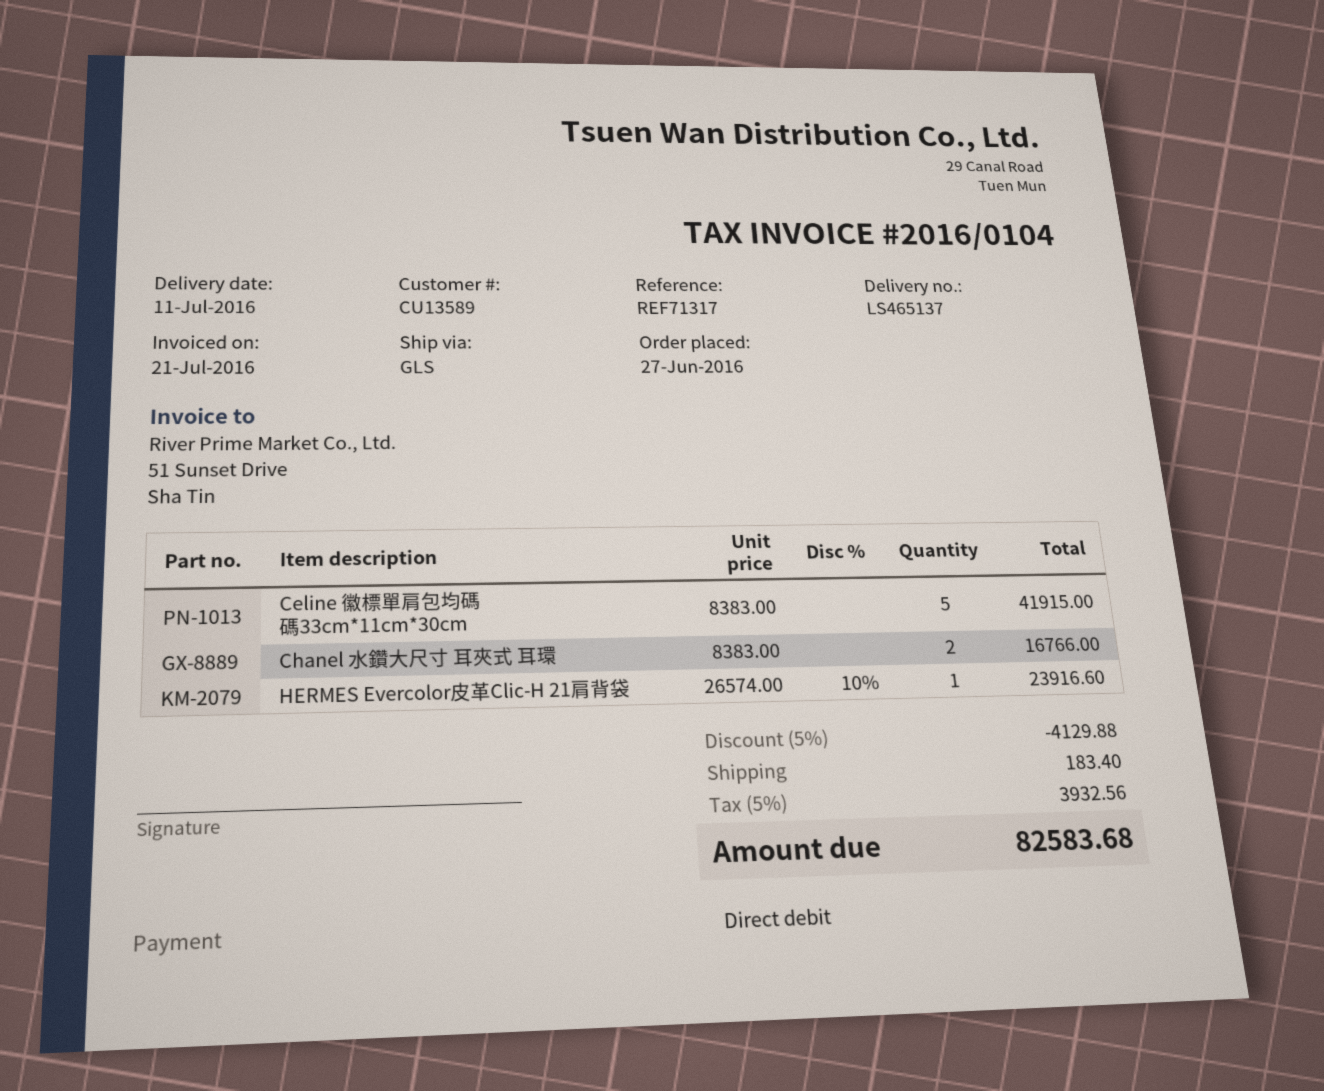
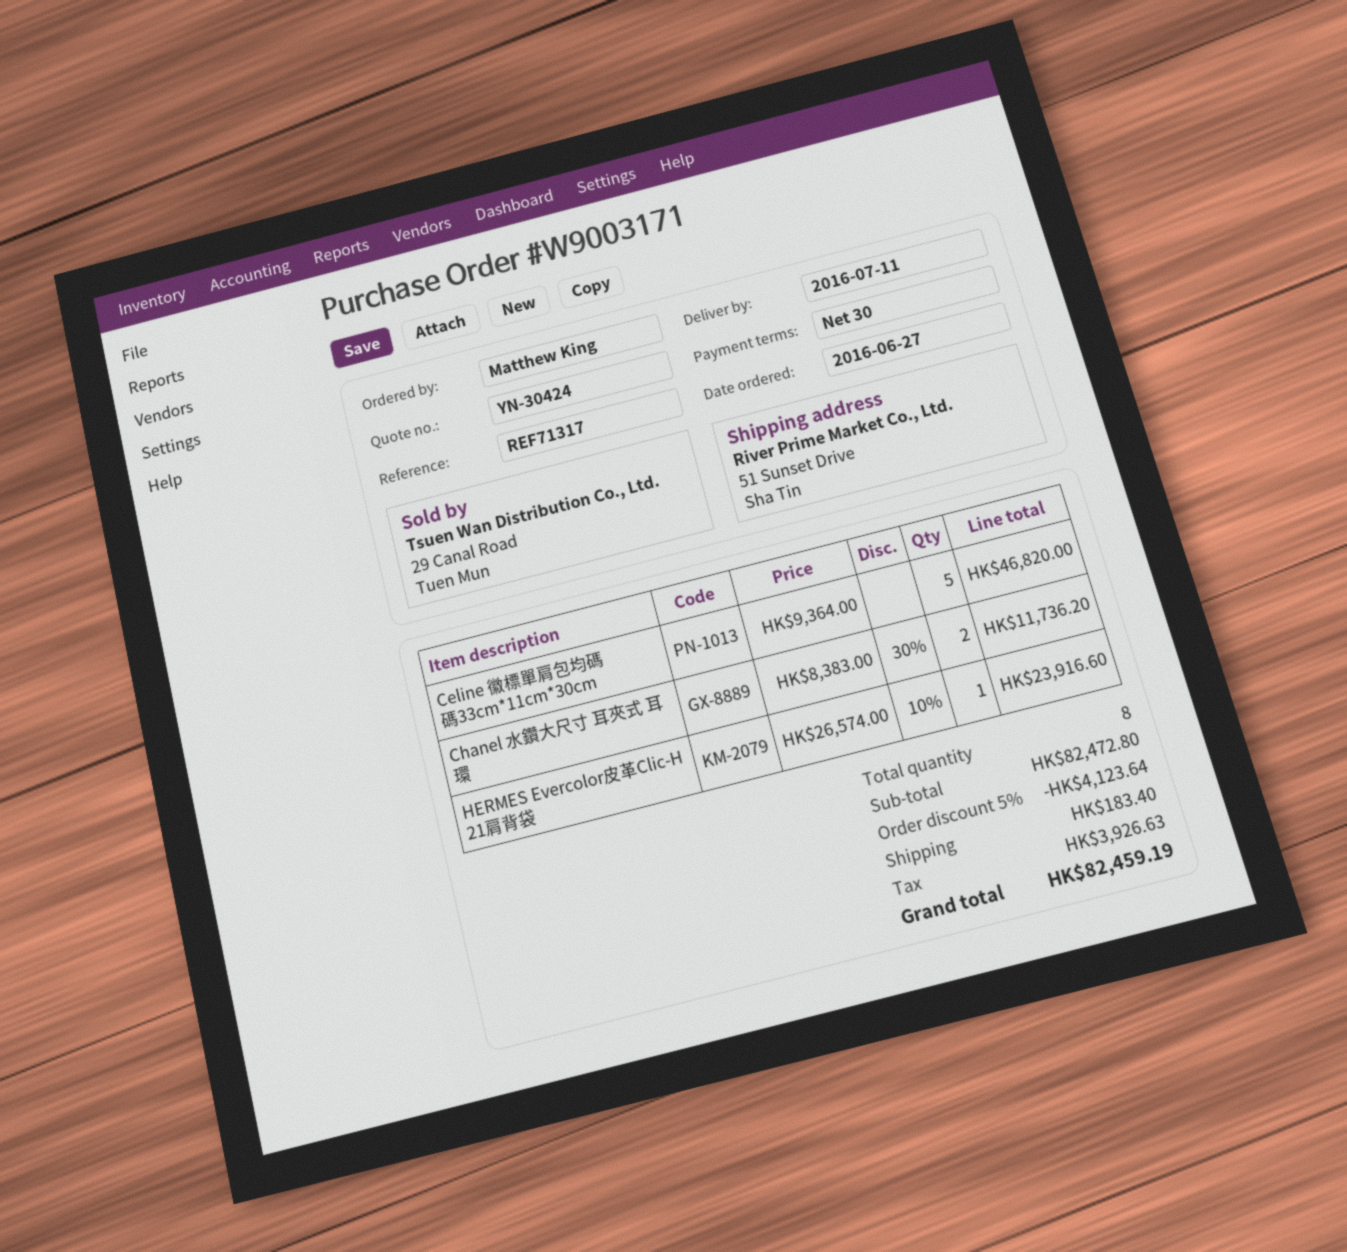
Celine 徽標單肩包均碼碼33cm*11cm*30cm: 5 x 8383.00 = 41915.00 -> 5 x 9364.00 = 46820.00
Chanel 水鑽大尺寸 耳夾式 耳環: 2 x 8383.00 = 16766.00 -> 2 x 8383.00 - 30% = 11736.20
discount: 5% = 4129.88 -> 5% = 4123.64
tax: 3932.56 -> 3926.63
total: 82583.68 -> 82459.19

